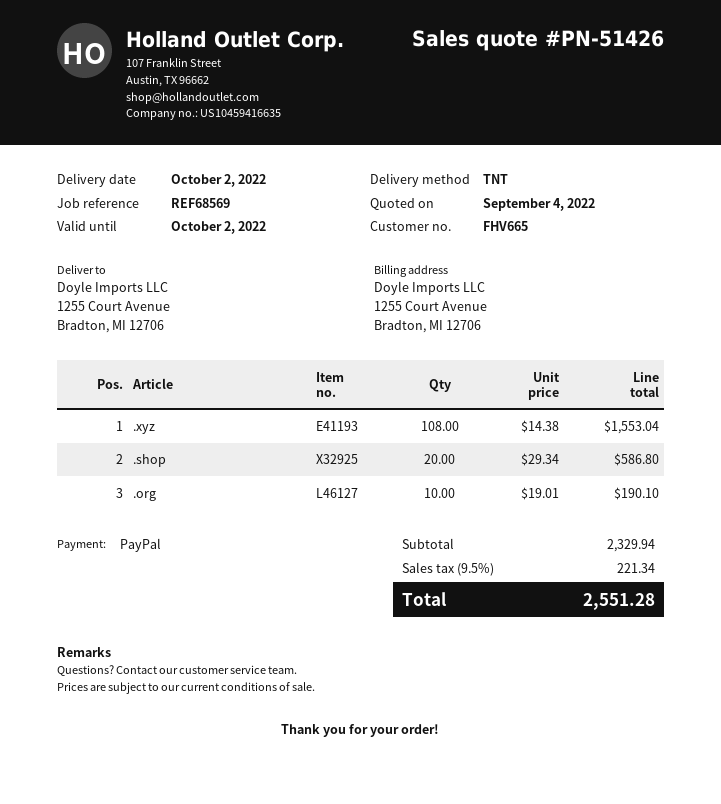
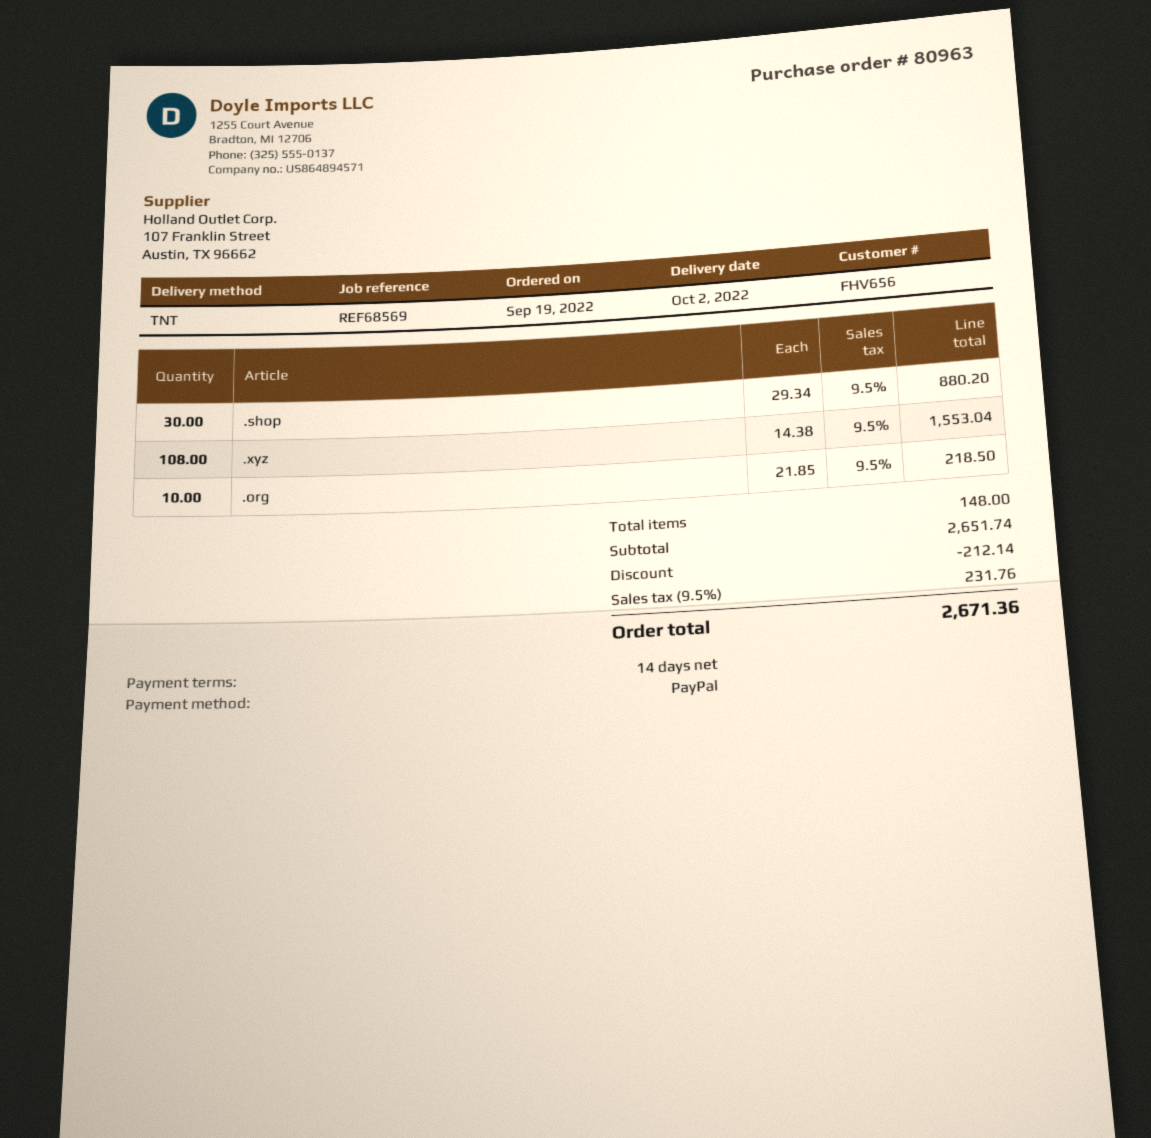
customer number: FHV665 -> FHV656
.shop: 20 x 29.34 = 586.80 -> 30 x 29.34 = 880.20
.org: 10 x 19.01 = 190.10 -> 10 x 21.85 = 218.50
subtotal: 2329.94 -> 2651.74
discount: none -> 212.14
tax: 9.5% = 221.34 -> 9.5% = 231.76
total: 2551.28 -> 2671.36

